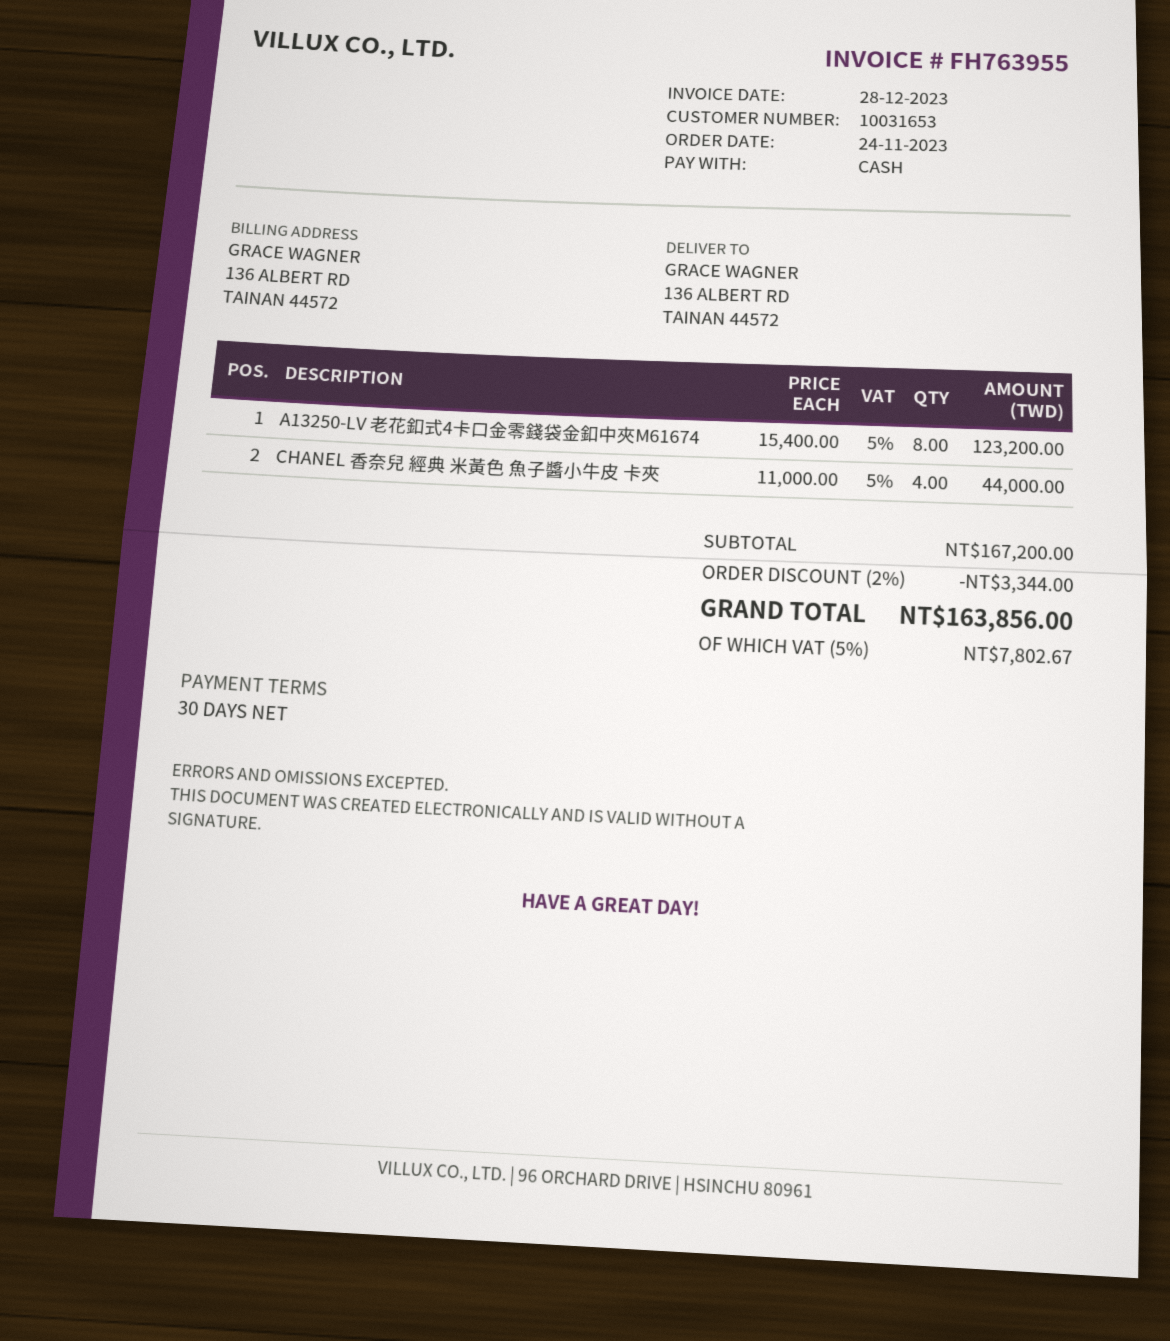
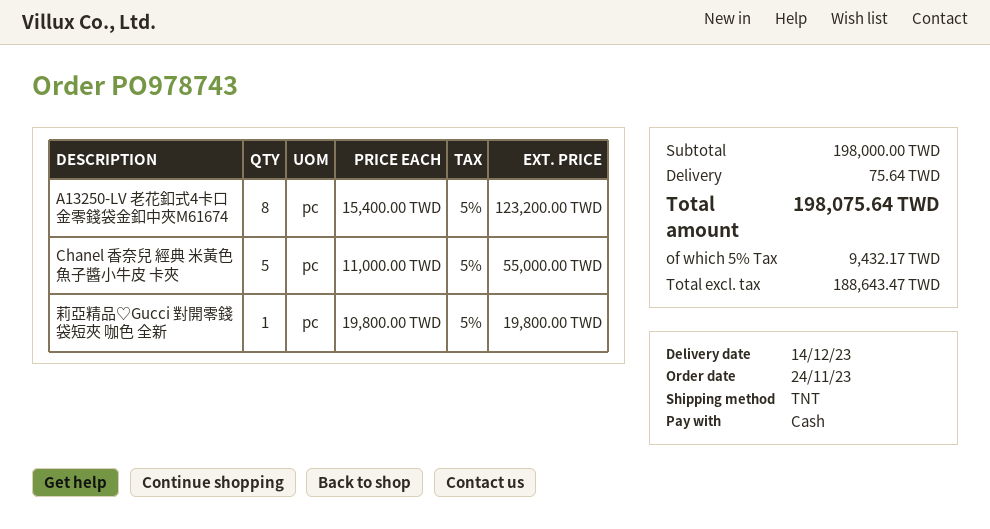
CHANEL 香奈兒 經典 米黃色 魚子醬小牛皮 卡夾: 4 x 11000.00 = 44000.00 -> 5 x 11000.00 = 55000.00
莉亞精品♡Gucci 對開零錢袋短夾 咖色 全新: none -> 1 x 19800.00 = 19800.00
subtotal: 167200.00 -> 198000.00
discount: 2% = 3344.00 -> none
shipping: none -> 75.64
tax: 5% = 7802.67 -> 5% = 9432.17
total: 163856.00 -> 198075.64

